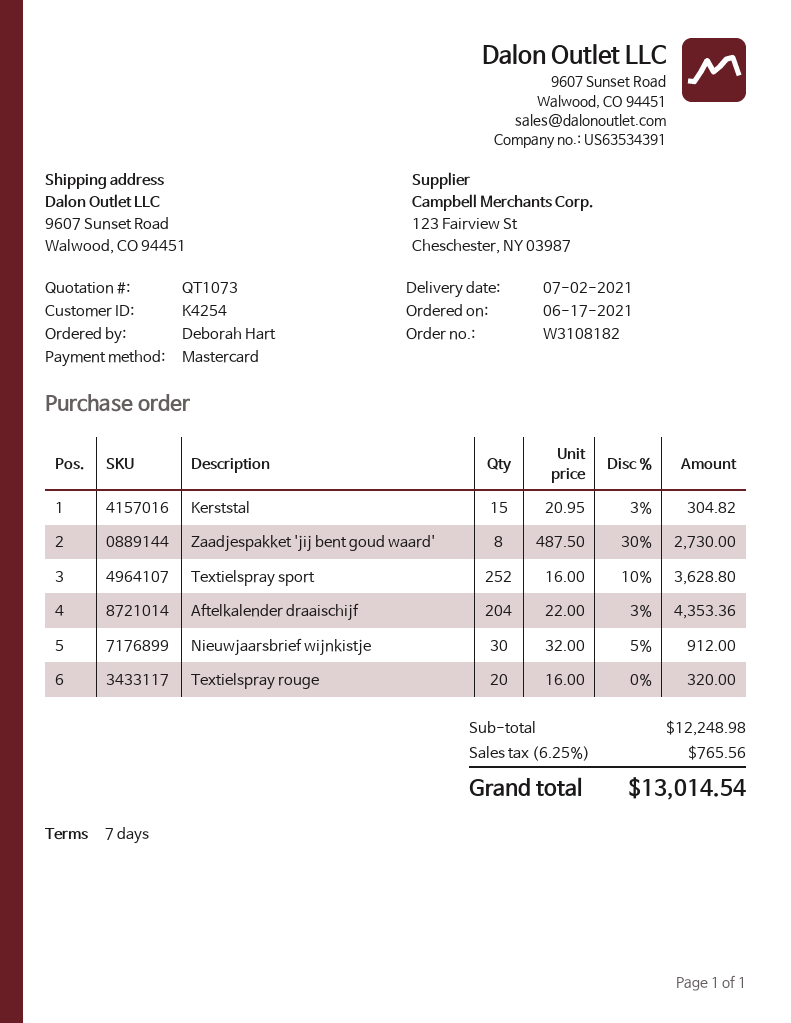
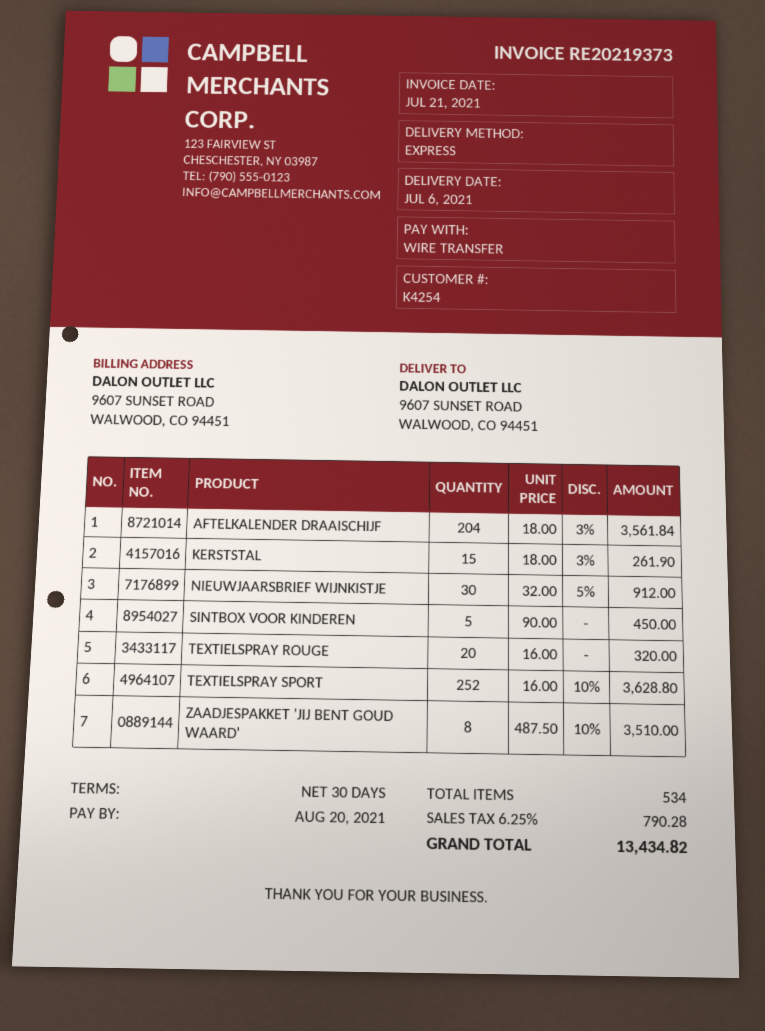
delivery date: 2021-07-02 -> 2021-07-06
payment terms: 7 days -> 30 days
payment method: Mastercard -> bank transfer
Kerststal: 15 x 20.95 - 3% = 304.82 -> 15 x 18.00 - 3% = 261.90
Zaadjespakket 'jij bent goud waard': 8 x 487.50 - 30% = 2730.00 -> 8 x 487.50 - 10% = 3510.00
Aftelkalender draaischijf: 204 x 22.00 - 3% = 4353.36 -> 204 x 18.00 - 3% = 3561.84
SINTBOX VOOR KINDEREN: none -> 5 x 90.00 = 450.00
tax: 6.25% = 765.56 -> 6.25% = 790.28
total: 13014.54 -> 13434.82

